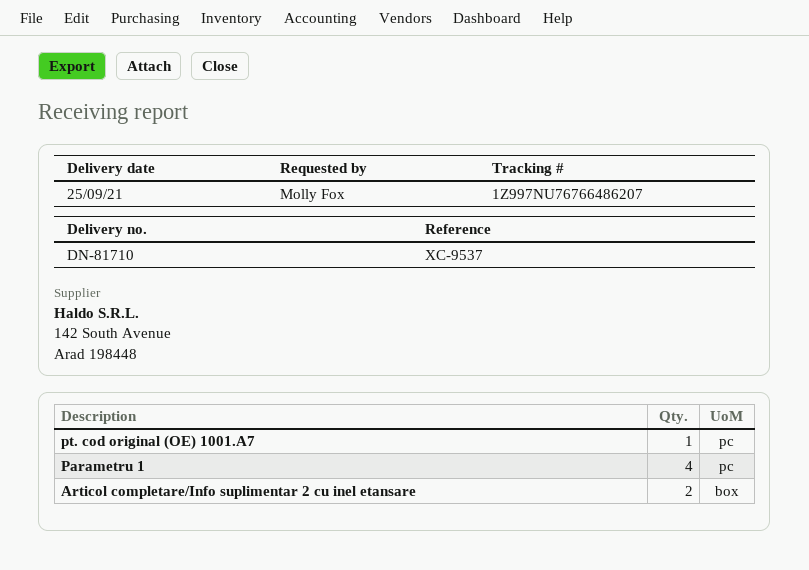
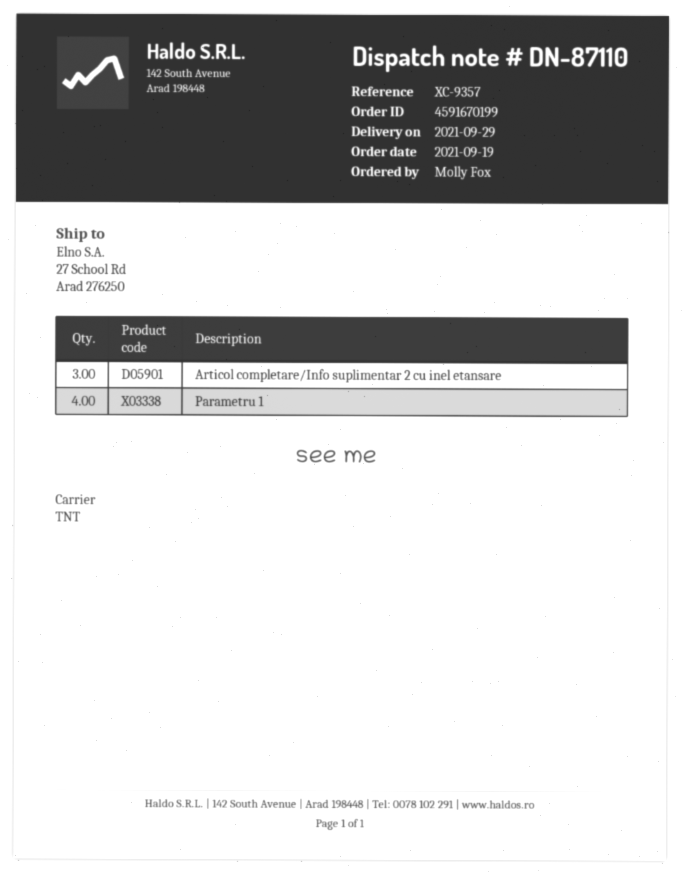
delivery note number: DN-81710 -> DN-87110
delivery date: 2021-09-25 -> 2021-09-29
reference: XC-9537 -> XC-9357
pt. cod original (OE) 1001.A7: 1 -> none
Articol completare/Info suplimentar 2 cu inel etansare: 2 -> 3

